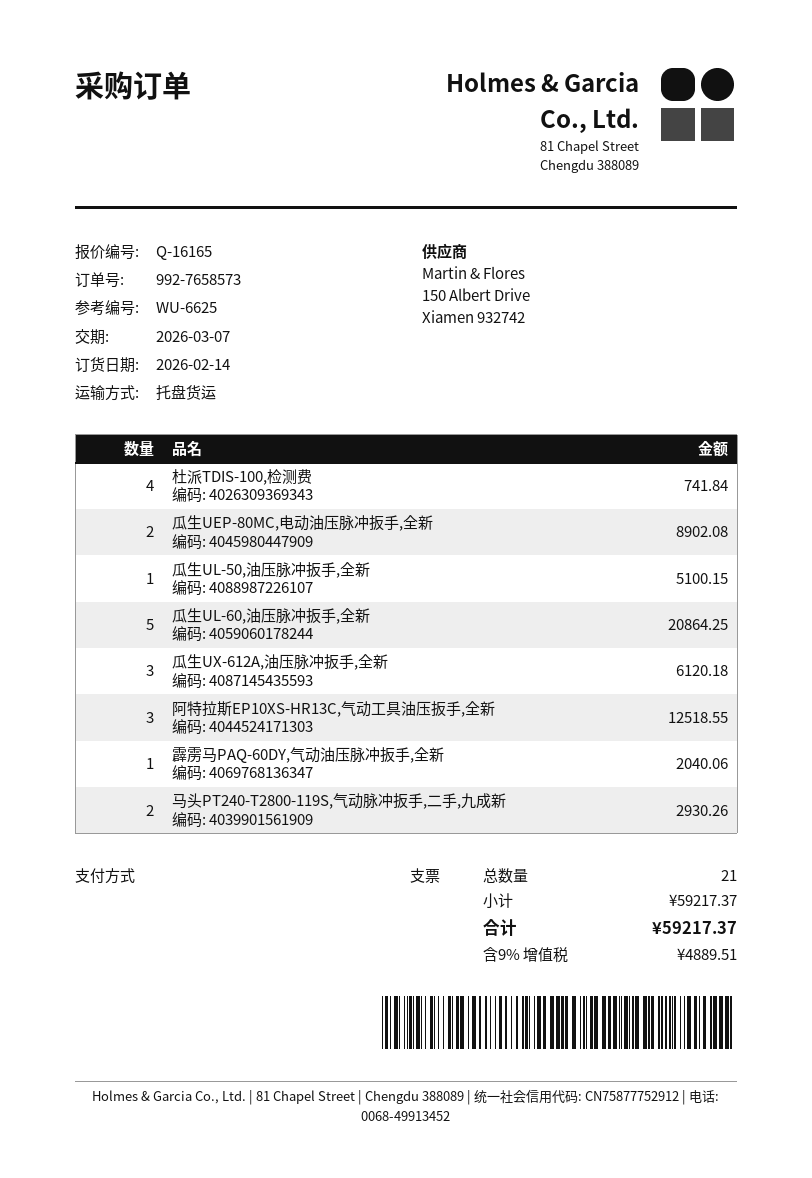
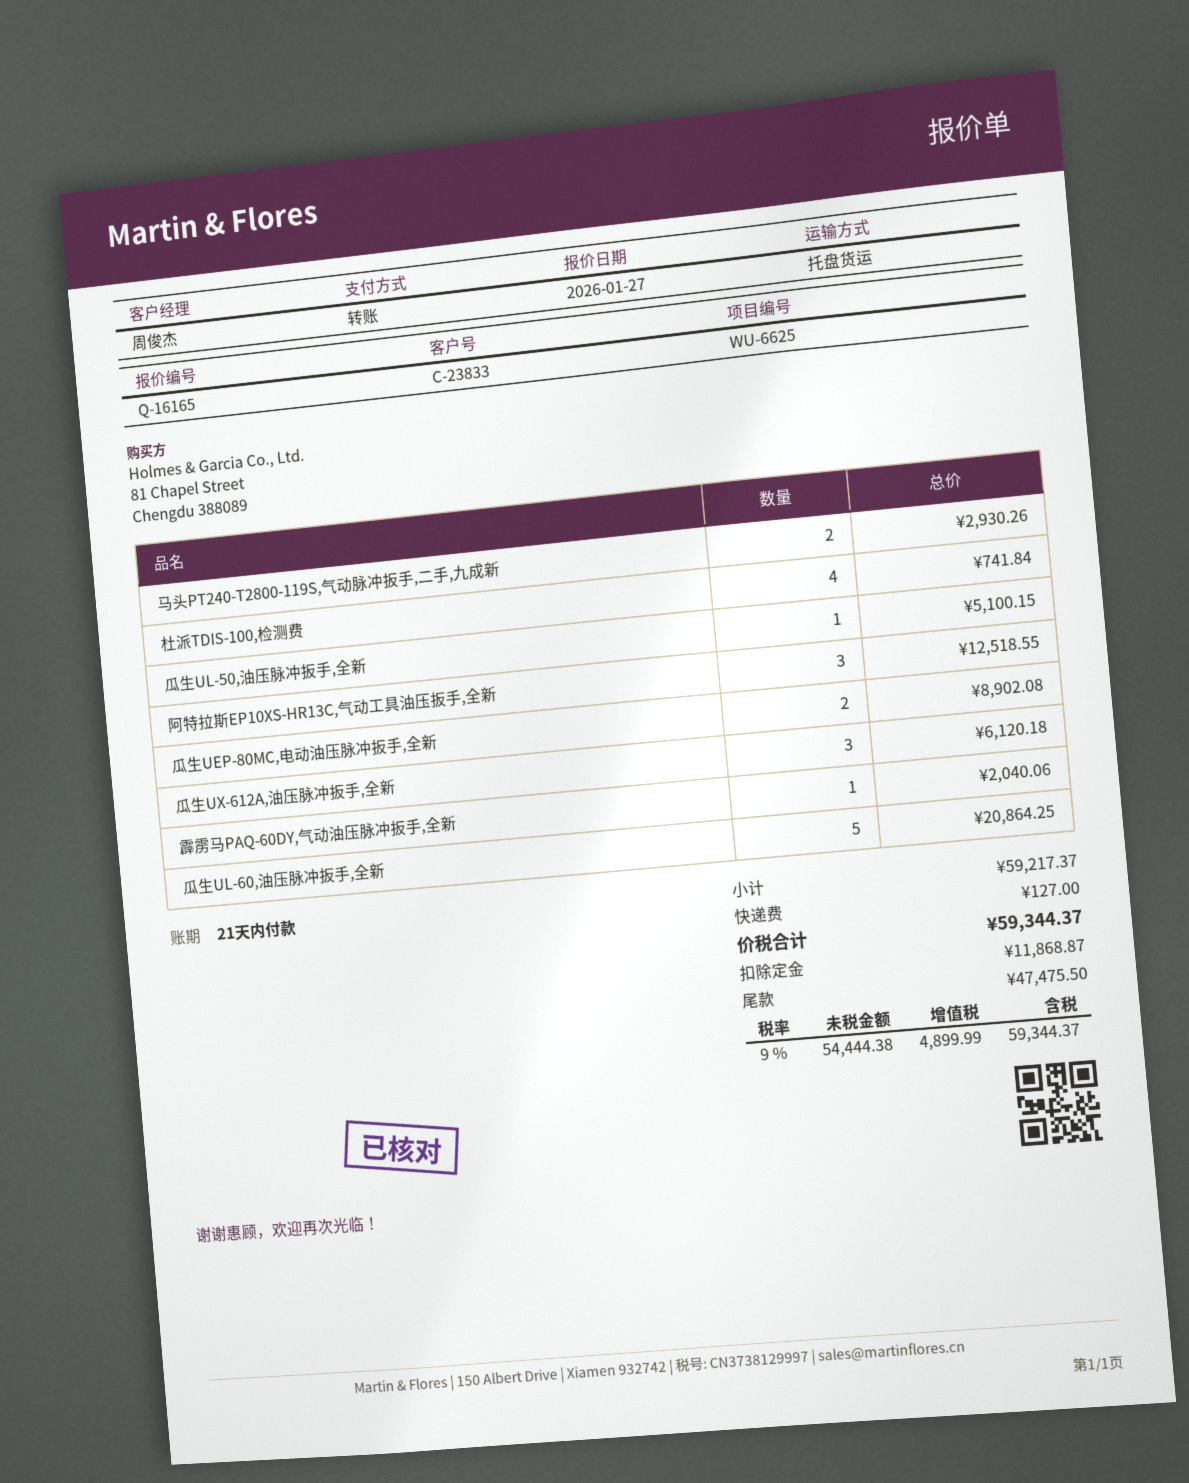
payment method: cheque -> bank transfer
shipping: none -> 127.00
tax: 9% = 4889.51 -> 9% = 4899.99
total: 59217.37 -> 59344.37

